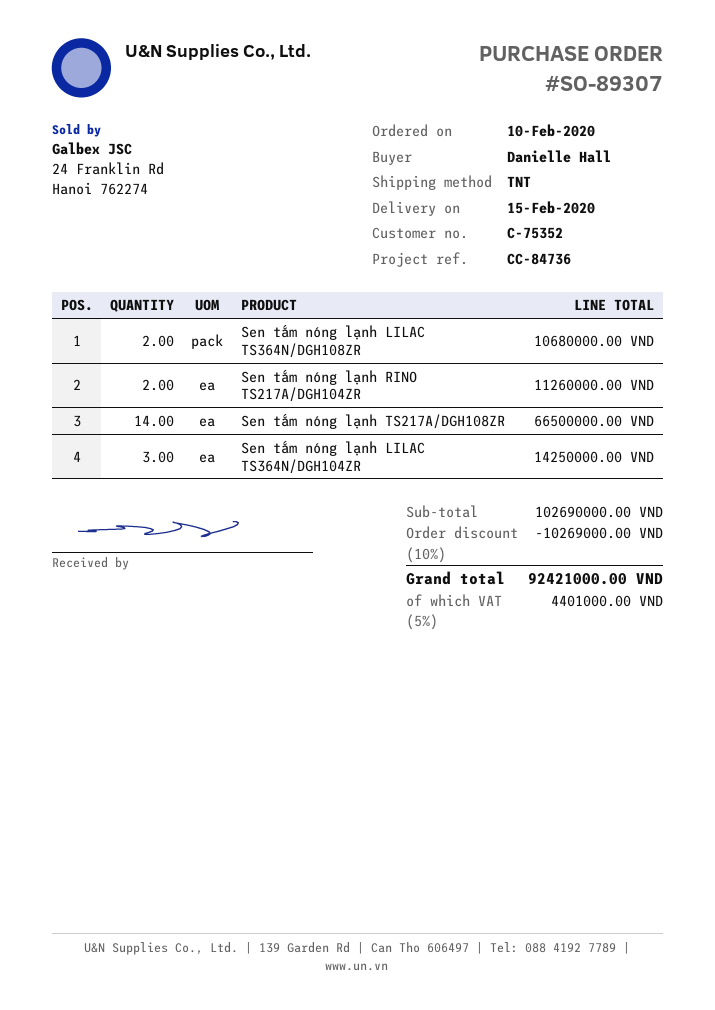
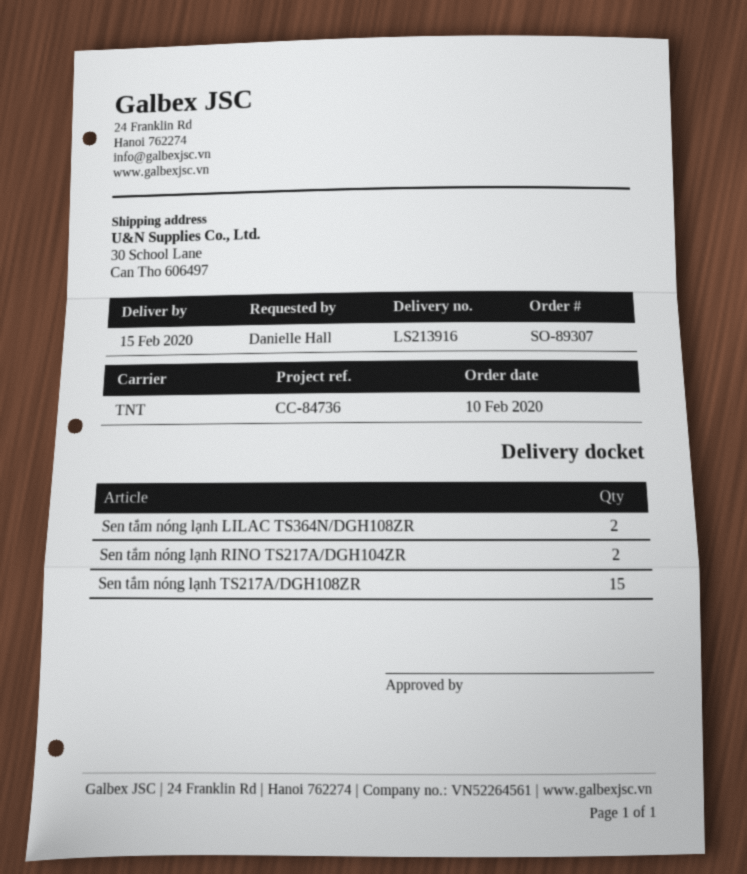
Sen tắm nóng lạnh TS217A/DGH108ZR: 14 -> 15
Sen tắm nóng lạnh LILAC TS364N/DGH104ZR: 3 -> none

